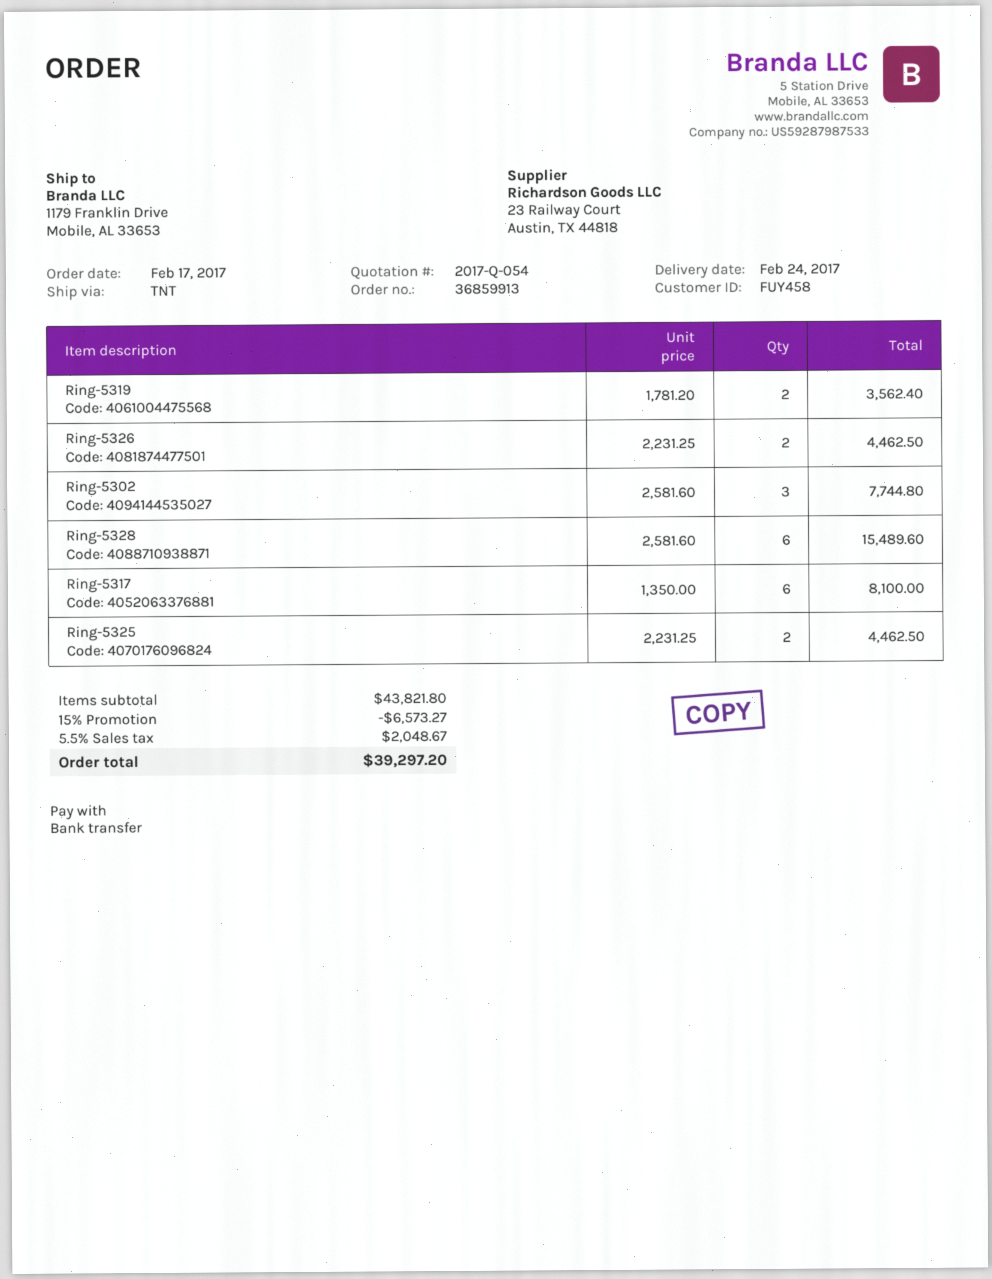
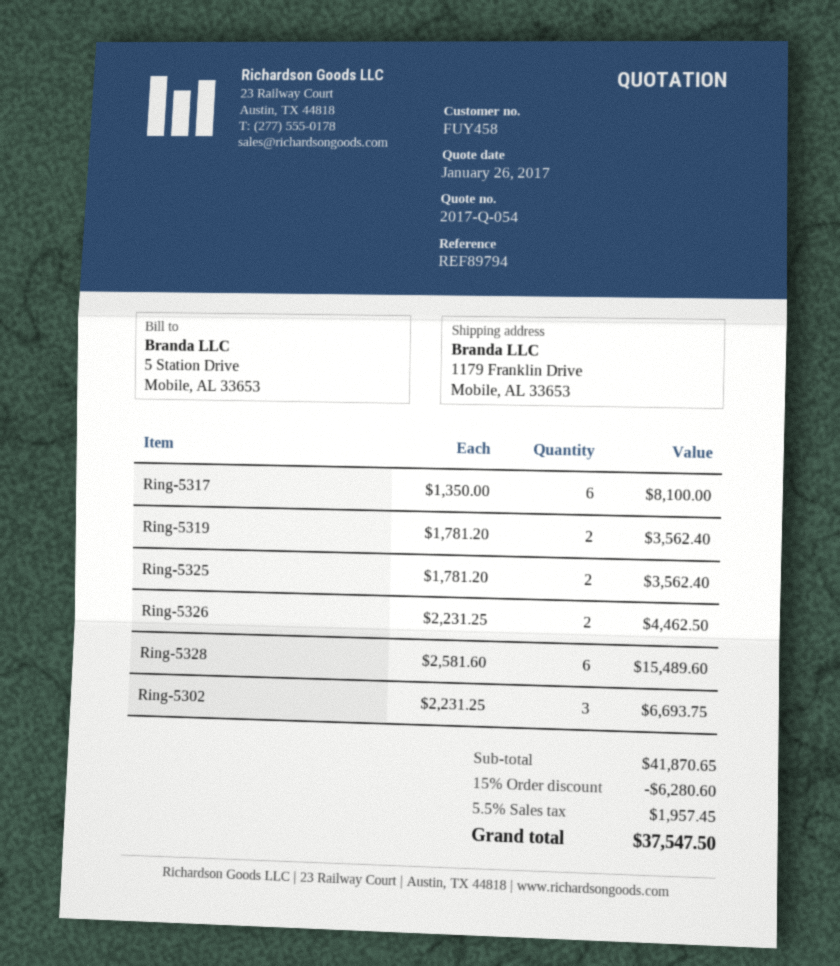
Ring-5302: 3 x 2581.60 = 7744.80 -> 3 x 2231.25 = 6693.75
Ring-5325: 2 x 2231.25 = 4462.50 -> 2 x 1781.20 = 3562.40
subtotal: 43821.80 -> 41870.65
discount: 15% = 6573.27 -> 15% = 6280.60
tax: 5.5% = 2048.67 -> 5.5% = 1957.45
total: 39297.20 -> 37547.50

